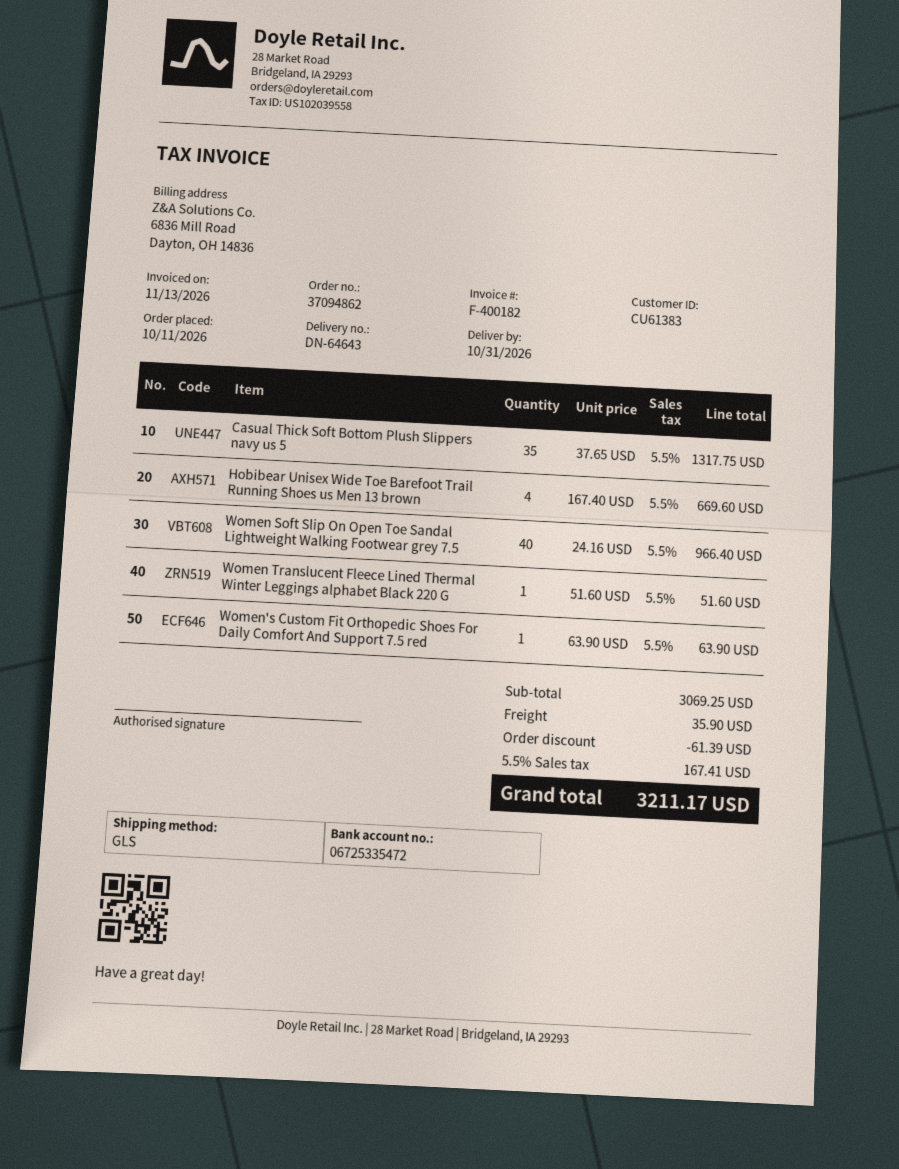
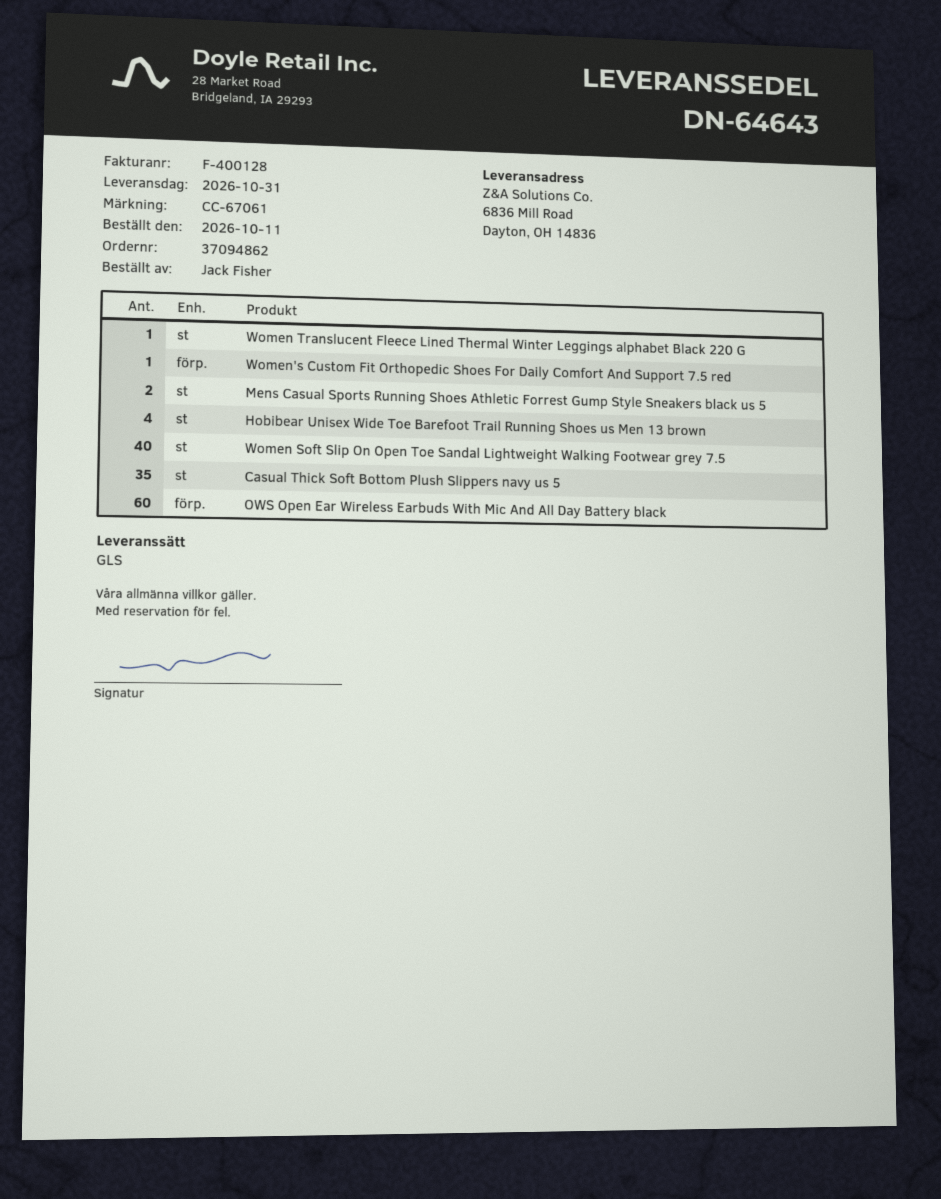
invoice number: F-400182 -> F-400128
Mens Casual Sports Running Shoes Athletic Forrest Gump Style Sneakers black us 5: none -> 2
OWS Open Ear Wireless Earbuds With Mic And All Day Battery black: none -> 60

